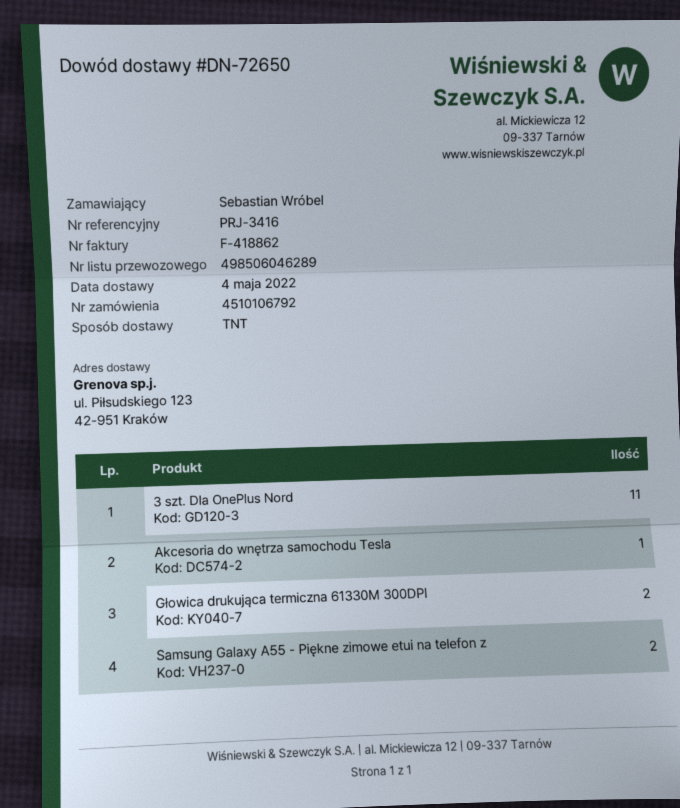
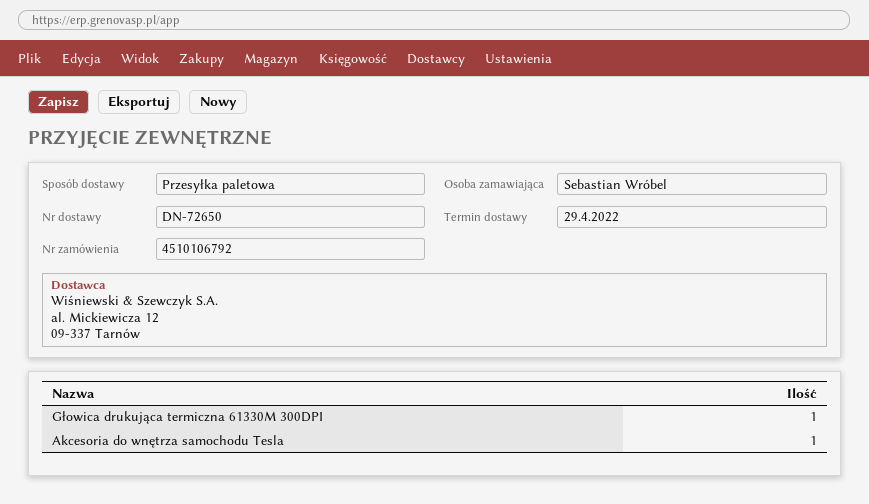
delivery date: 2022-05-04 -> 2022-04-29
shipping method: TNT -> pallet freight
3 szt. Dla OnePlus Nord: 11 -> none
Głowica drukująca termiczna 61330M 300DPI: 2 -> 1
Samsung Galaxy A55 - Piękne zimowe etui na telefon z: 2 -> none

